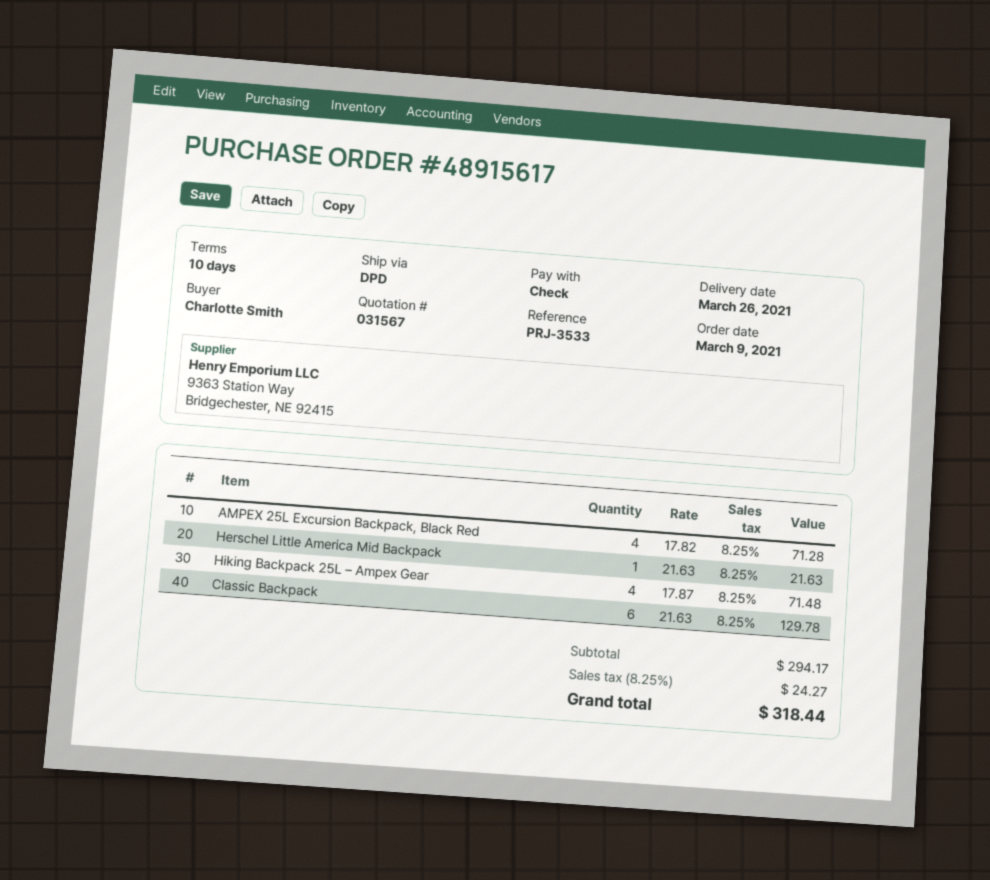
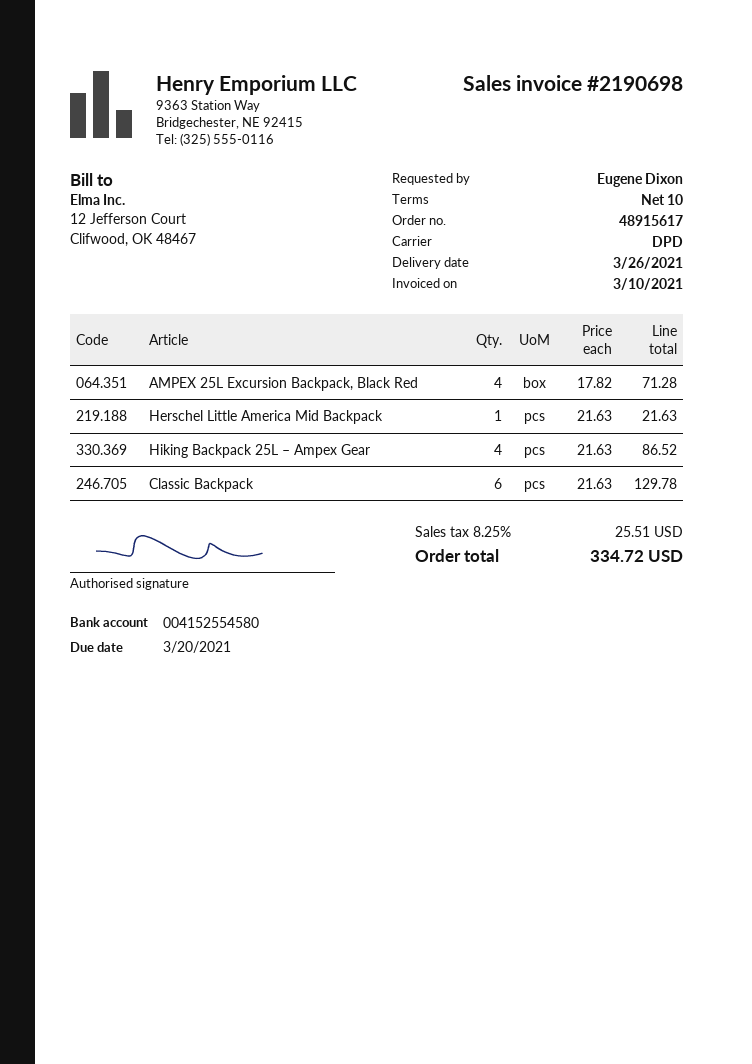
ordered by: Charlotte Smith -> Eugene Dixon
Hiking Backpack 25L – Ampex Gear: 4 x 17.87 = 71.48 -> 4 x 21.63 = 86.52
tax: 8.25% = 24.27 -> 8.25% = 25.51
total: 318.44 -> 334.72

